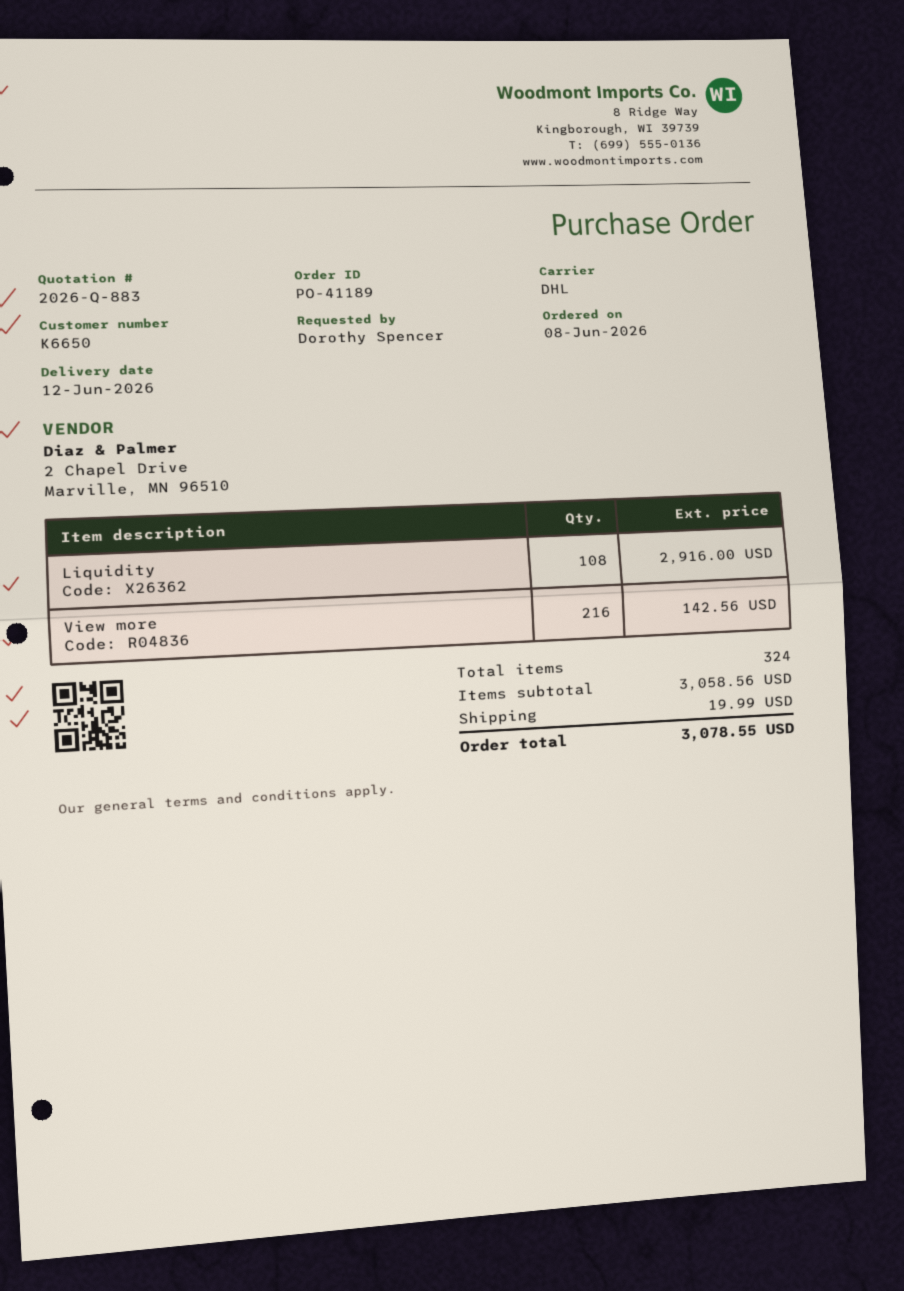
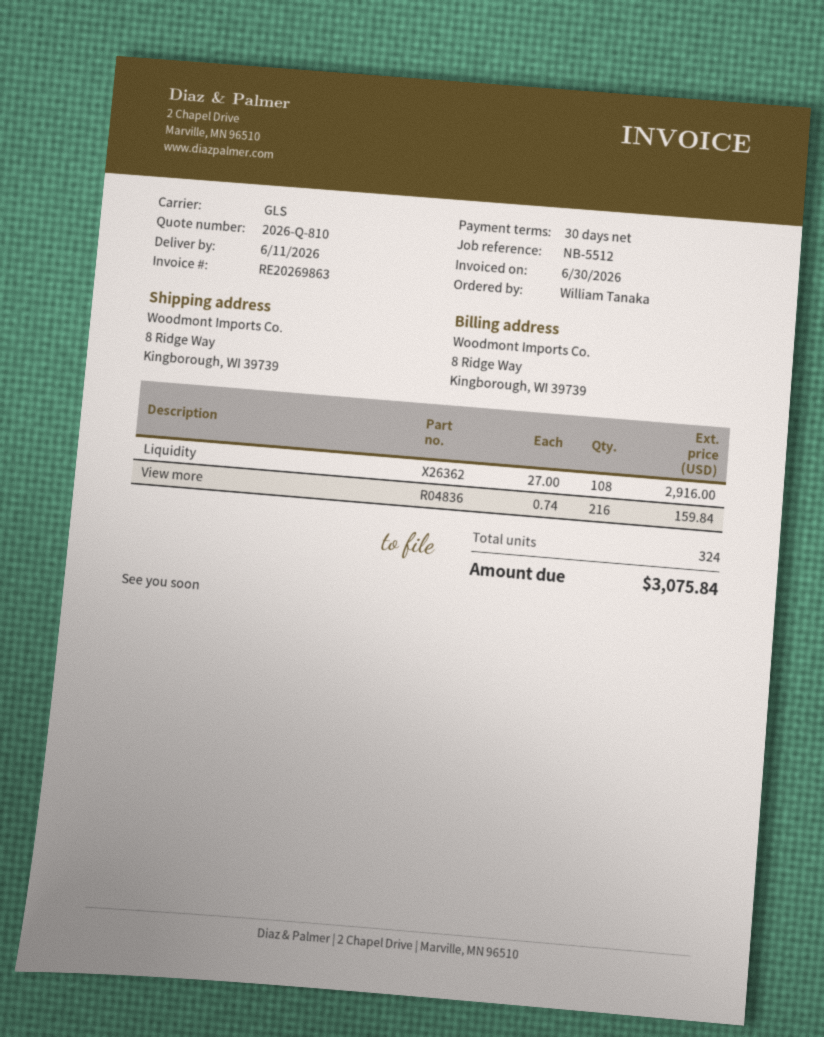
quote number: 2026-Q-883 -> 2026-Q-810
delivery date: 2026-06-12 -> 2026-06-11
ordered by: Dorothy Spencer -> William Tanaka
shipping method: DHL -> GLS
View more: 216 for 142.56 -> 216 for 159.84
shipping: 19.99 -> none
total: 3078.55 -> 3075.84

